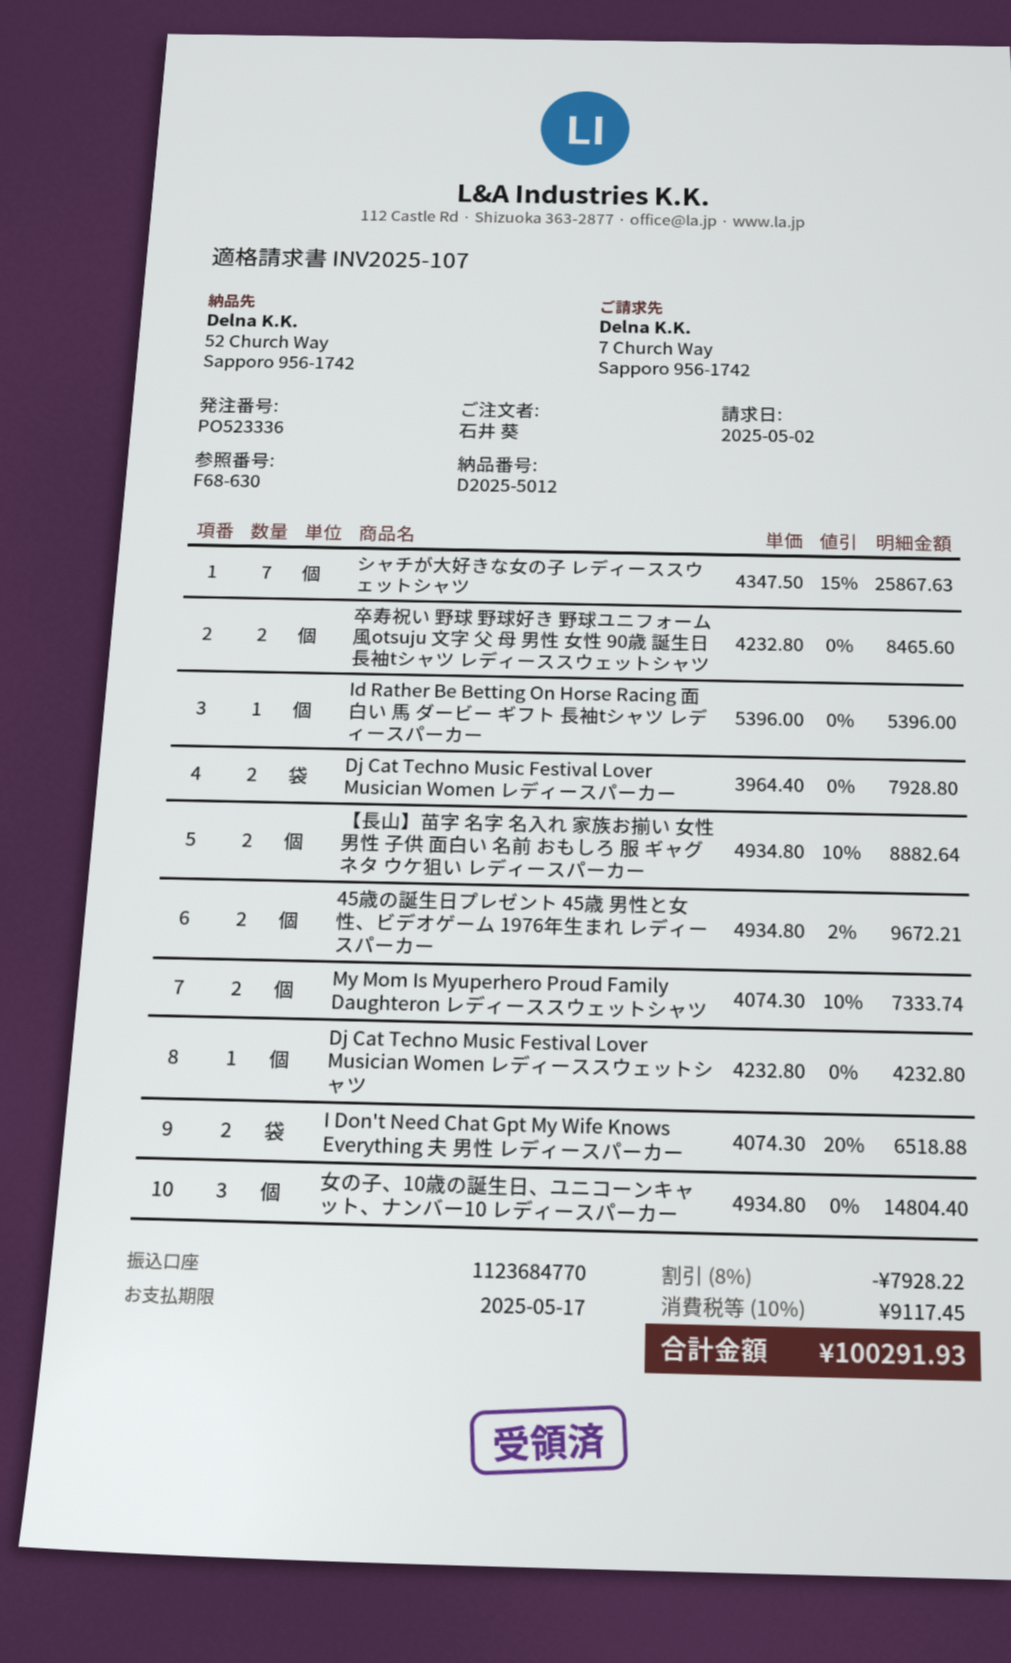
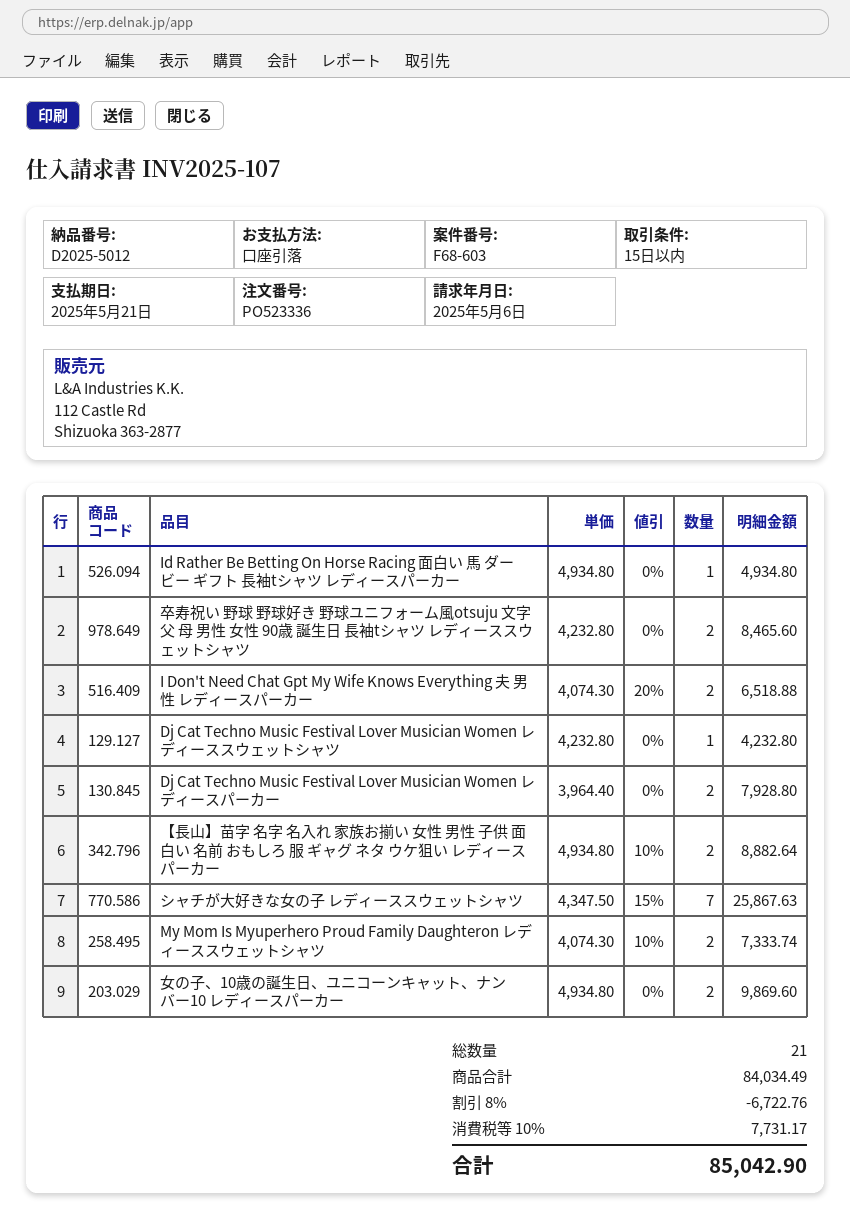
invoice date: 2025-05-02 -> 2025-05-06
due date: 2025-05-17 -> 2025-05-21
reference: F68-630 -> F68-603
Id Rather Be Betting On Horse Racing 面白い 馬 ダービー ギフト 長袖tシャツ レディースパーカー: 1 x 5396.00 = 5396.00 -> 1 x 4934.80 = 4934.80
45歳の誕生日プレゼント 45歳 男性と女性、ビデオゲーム 1976年生まれ レディースパーカー: 2 x 4934.80 - 2% = 9672.21 -> none
女の子、10歳の誕生日、ユニコーンキャット、ナンバー10 レディースパーカー: 3 x 4934.80 = 14804.40 -> 2 x 4934.80 = 9869.60
discount: 8% = 7928.22 -> 8% = 6722.76
tax: 10% = 9117.45 -> 10% = 7731.17
total: 100291.93 -> 85042.90

